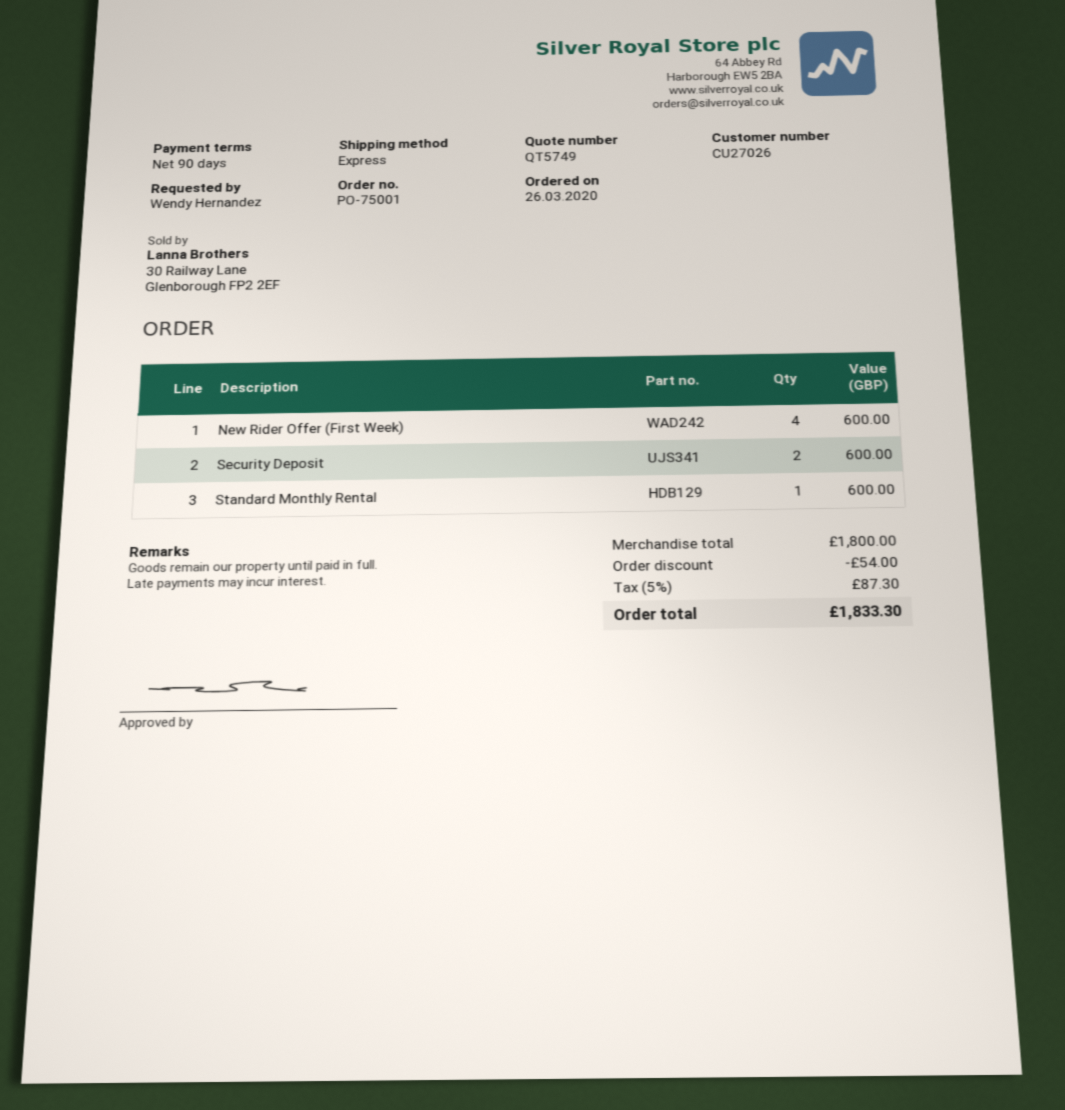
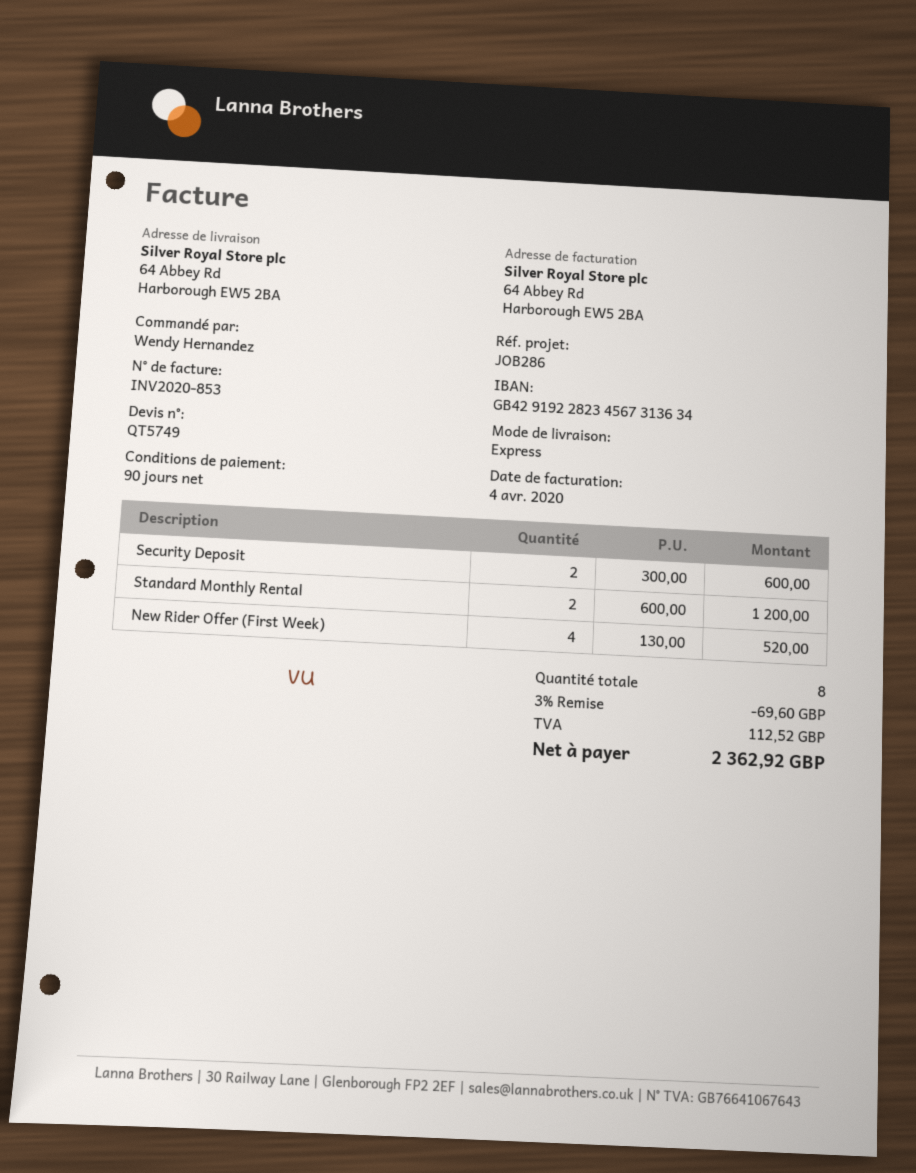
New Rider Offer (First Week): 4 for 600.00 -> 4 for 520.00
Standard Monthly Rental: 1 for 600.00 -> 2 for 1200.00
discount: 54.00 -> 69.60
tax: 87.30 -> 112.52
total: 1833.30 -> 2362.92

